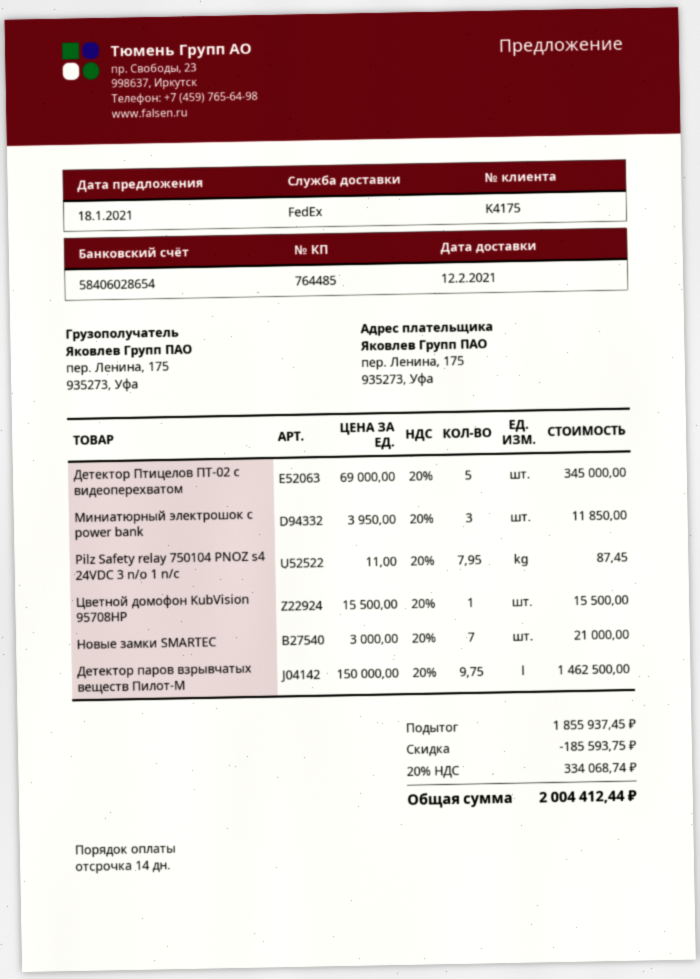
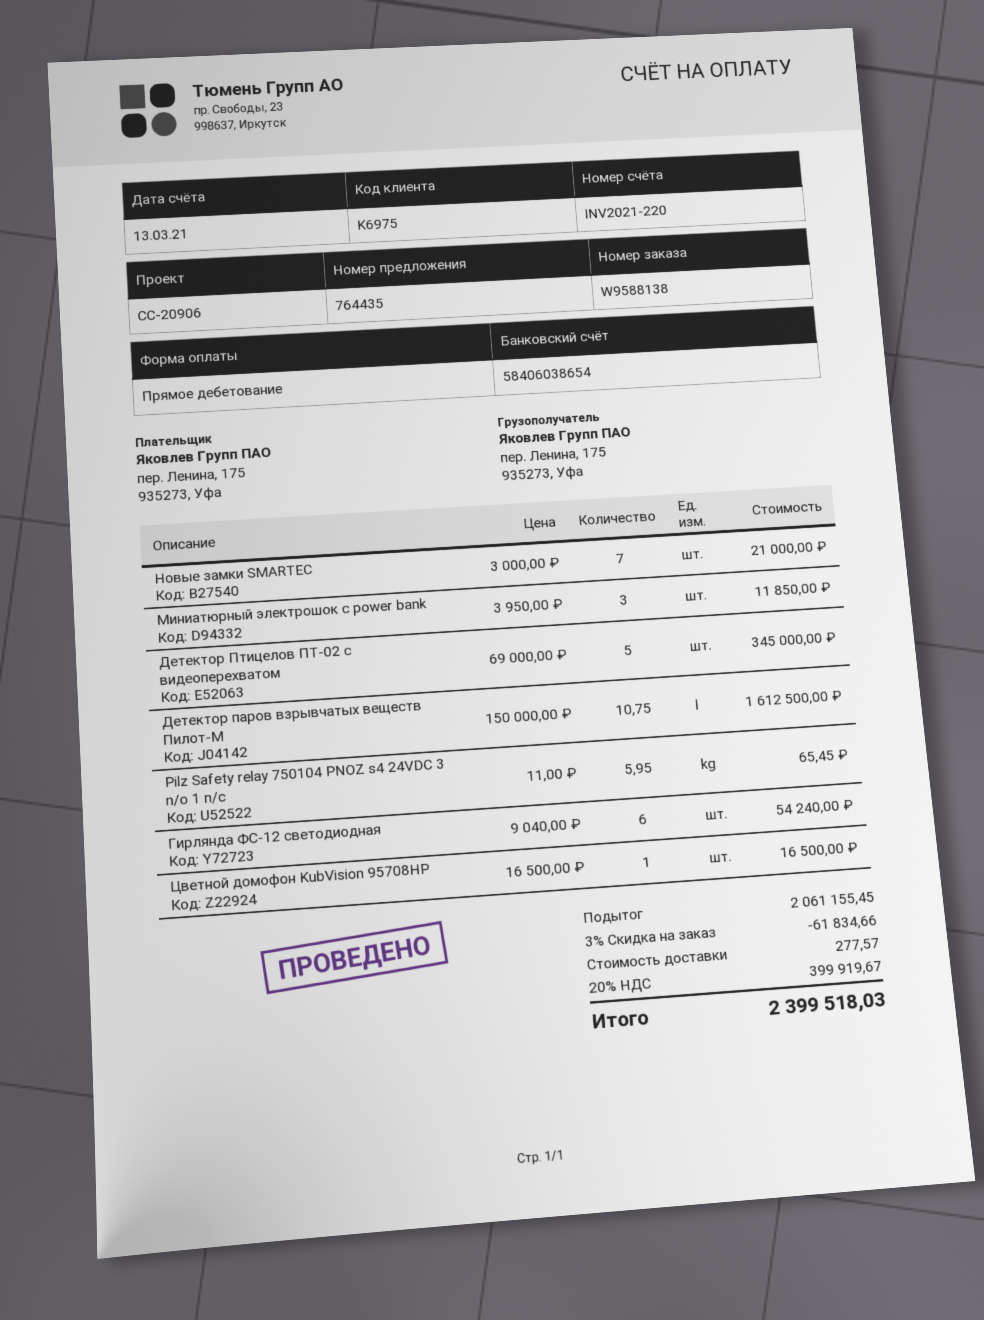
quote number: 764485 -> 764435
customer number: K4175 -> K6975
bank account: 58406028654 -> 58406038654
Pilz Safety relay 750104 PNOZ s4 24VDC 3 n/o 1 n/c: 7.95 x 11.00 = 87.45 -> 5.95 x 11.00 = 65.45
Цветной домофон KubVision 95708HP: 1 x 15500.00 = 15500.00 -> 1 x 16500.00 = 16500.00
Детектор паров взрывчатых веществ Пилот-М: 9.75 x 150000.00 = 1462500.00 -> 10.75 x 150000.00 = 1612500.00
Гирлянда ФС-12 светодиодная: none -> 6 x 9040.00 = 54240.00
subtotal: 1855937.45 -> 2061155.45
discount: 185593.75 -> 61834.66
shipping: none -> 277.57
tax: 20% = 334068.74 -> 20% = 399919.67
total: 2004412.44 -> 2399518.03

